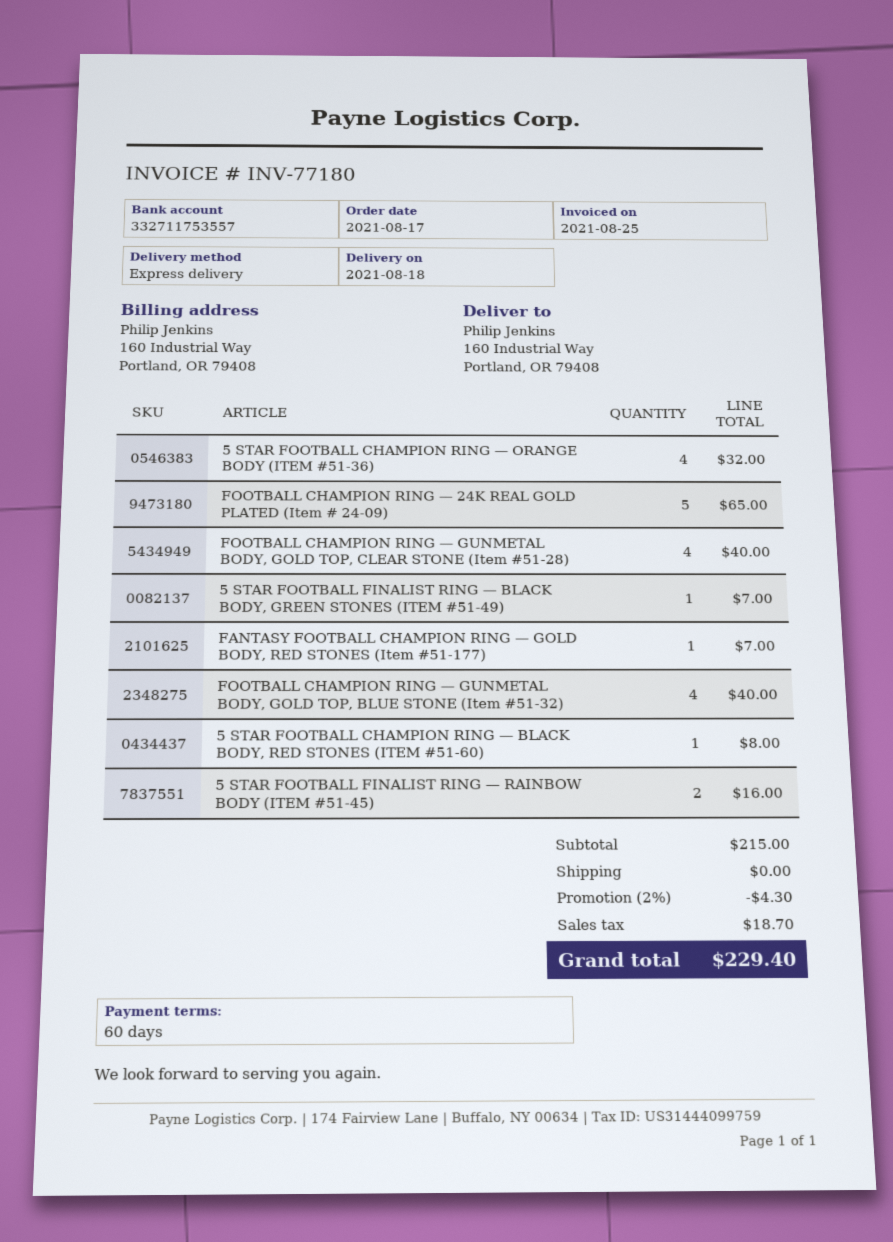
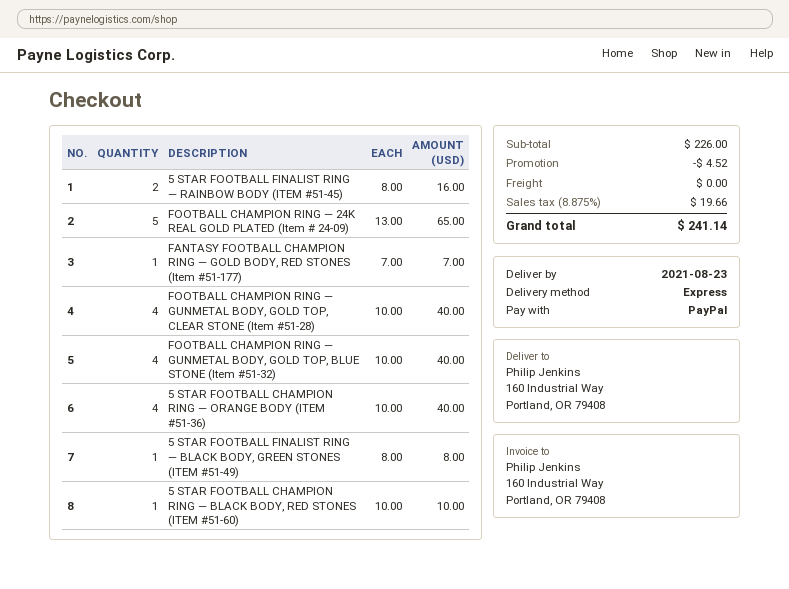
delivery date: 2021-08-18 -> 2021-08-23
5 STAR FOOTBALL CHAMPION RING — ORANGE BODY (ITEM #51-36): 4 for 32.00 -> 4 for 40.00
5 STAR FOOTBALL FINALIST RING — BLACK BODY, GREEN STONES (ITEM #51-49): 1 for 7.00 -> 1 for 8.00
5 STAR FOOTBALL CHAMPION RING — BLACK BODY, RED STONES (ITEM #51-60): 1 for 8.00 -> 1 for 10.00
subtotal: 215.00 -> 226.00
discount: 4.30 -> 4.52
tax: 18.70 -> 19.66
total: 229.40 -> 241.14

